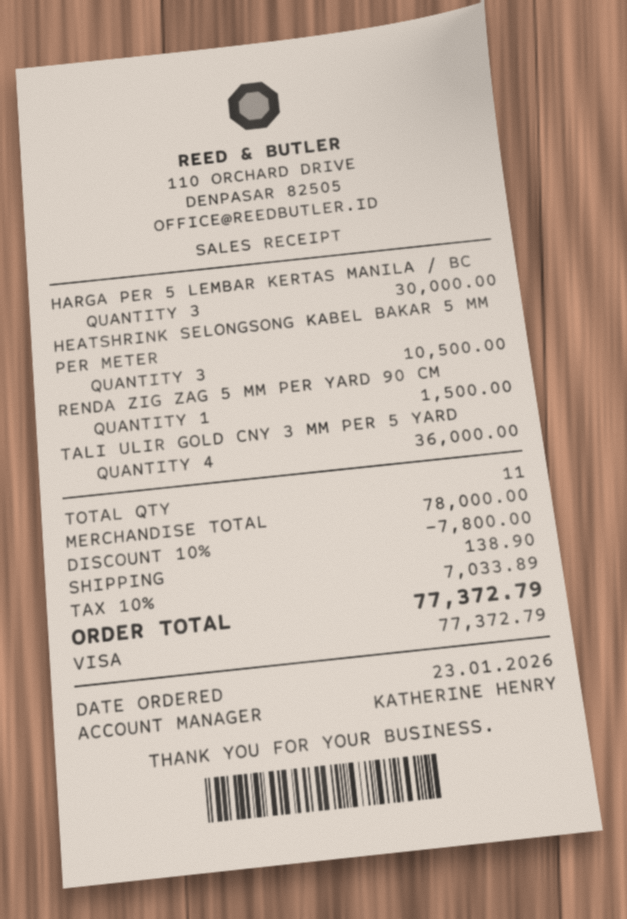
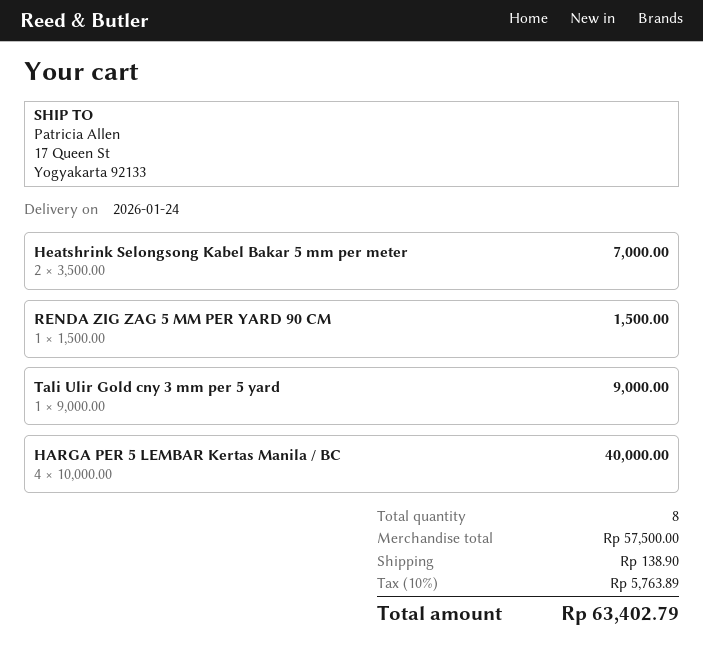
HARGA PER 5 LEMBAR KERTAS MANILA / BC: 3 for 30000.00 -> 4 for 40000.00
HEATSHRINK SELONGSONG KABEL BAKAR 5 MM PER METER: 3 for 10500.00 -> 2 for 7000.00
TALI ULIR GOLD CNY 3 MM PER 5 YARD: 4 for 36000.00 -> 1 for 9000.00
total quantity: 11 -> 8
subtotal: 78000.00 -> 57500.00
discount: 10% = 7800.00 -> none
tax: 10% = 7033.89 -> 10% = 5763.89
total: 77372.79 -> 63402.79

